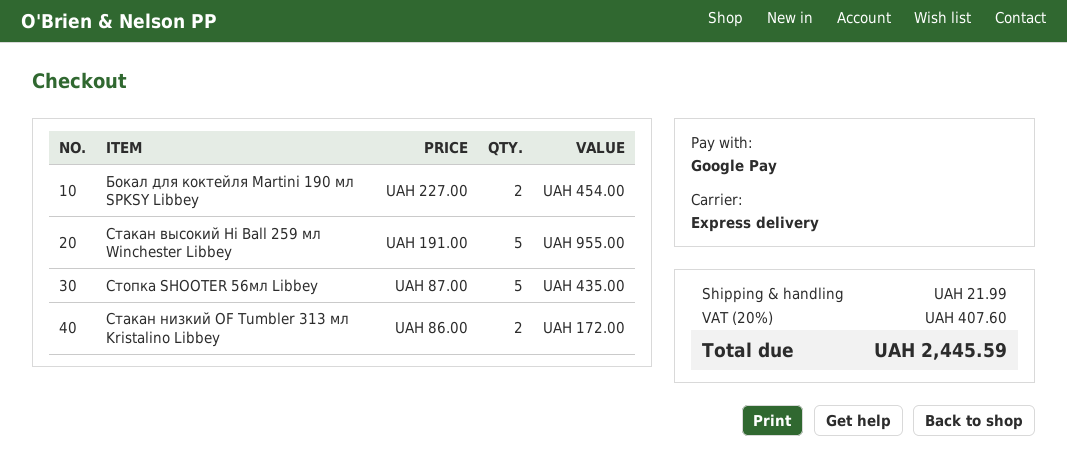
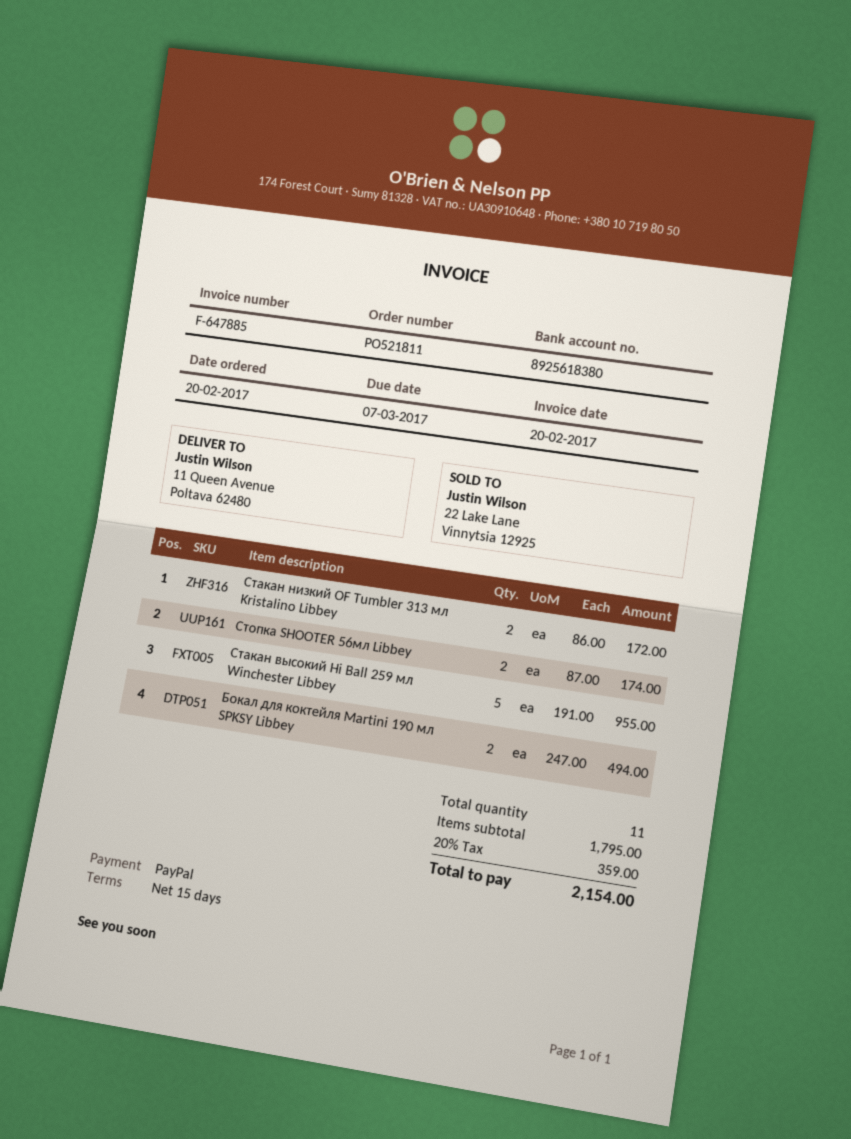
payment method: Google Pay -> PayPal
Бокал для коктейля Martini 190 мл SPKSY Libbey: 2 x 227.00 = 454.00 -> 2 x 247.00 = 494.00
Стопка SHOOTER 56мл Libbey: 5 x 87.00 = 435.00 -> 2 x 87.00 = 174.00
shipping: 21.99 -> none
tax: 20% = 407.60 -> 20% = 359.00
total: 2445.59 -> 2154.00

